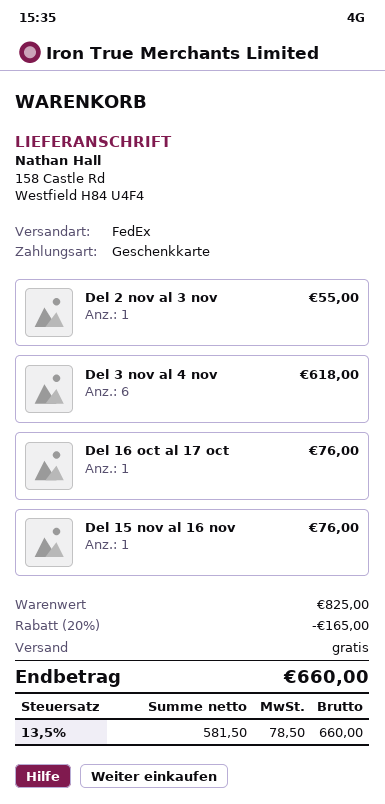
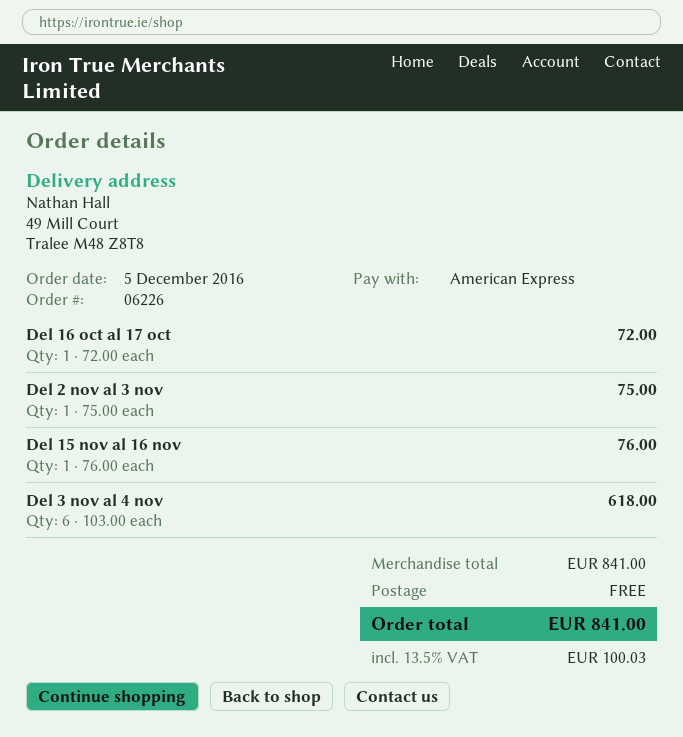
payment method: gift card -> American Express
ship to: 158 Castle Rd, Westfield H84 U4F4 -> 49 Mill Court, Tralee M48 Z8T8
Del 2 nov al 3 nov: 1 for 55.00 -> 1 for 75.00
Del 16 oct al 17 oct: 1 for 76.00 -> 1 for 72.00
subtotal: 825.00 -> 841.00
discount: 20% = 165.00 -> none
tax: 13.5% = 78.50 -> 13.5% = 100.03
total: 660.00 -> 841.00

